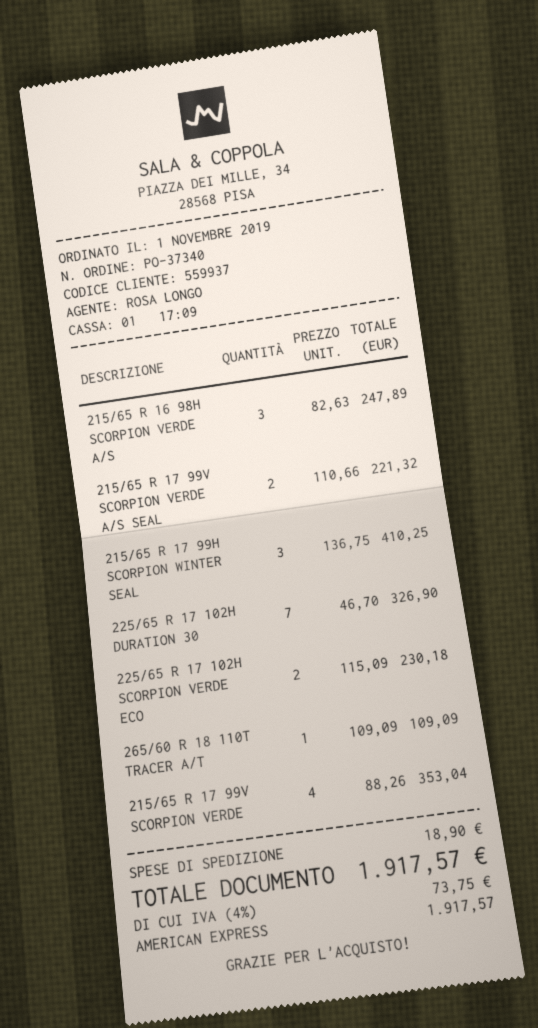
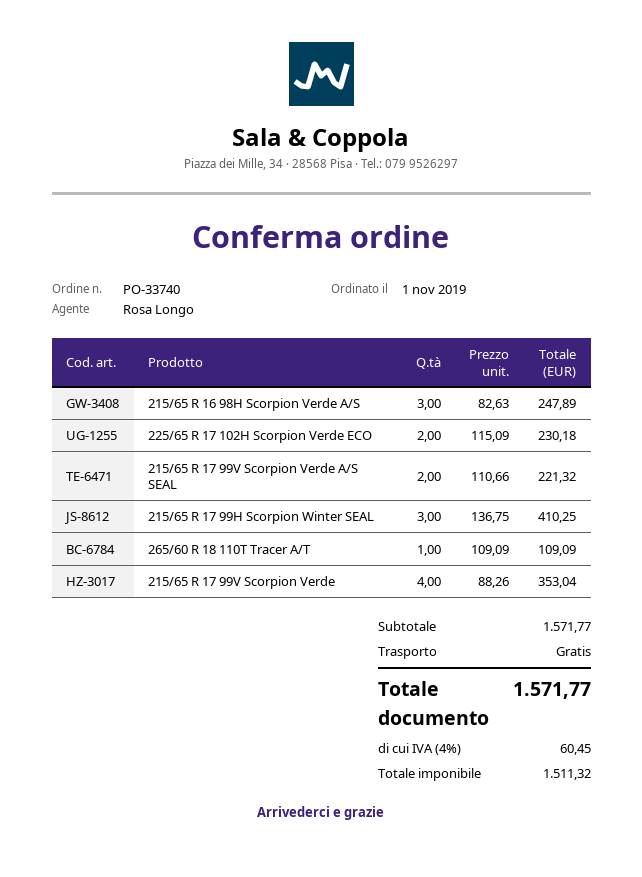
order number: PO-37340 -> PO-33740
225/65 R 17 102H DURATION 30: 7 x 46.70 = 326.90 -> none
shipping: 18.90 -> 0.00
tax: 4% = 73.75 -> 4% = 60.45
total: 1917.57 -> 1571.77

